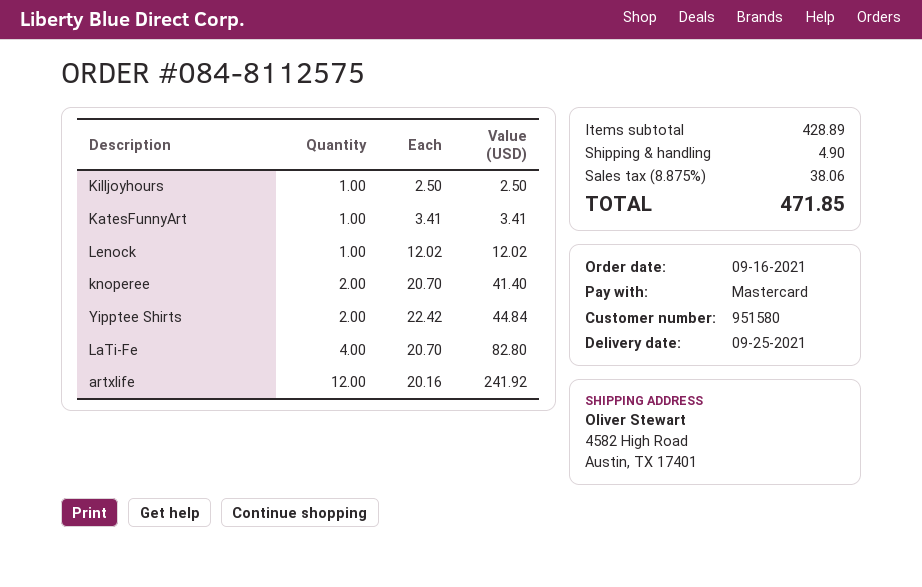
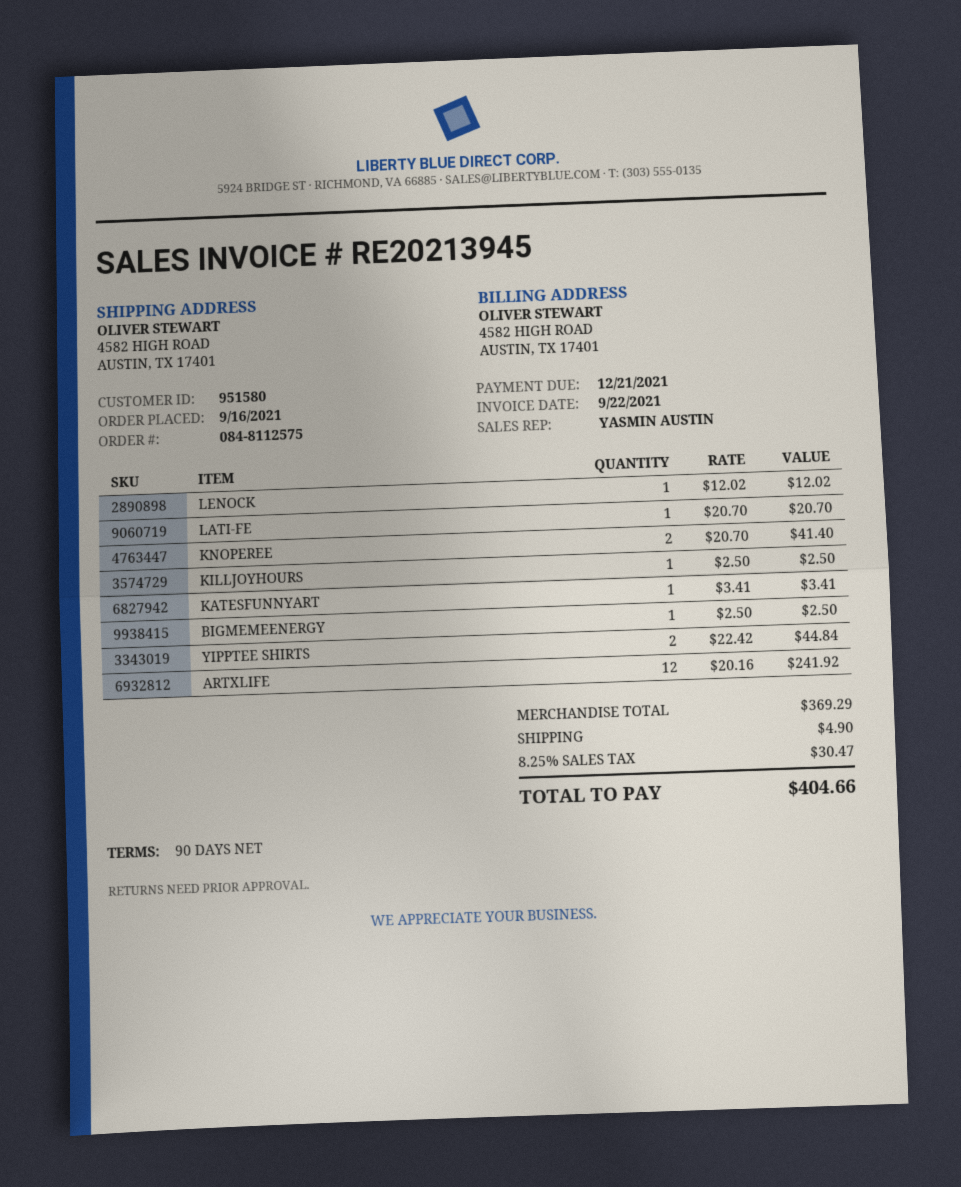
LaTi-Fe: 4 x 20.70 = 82.80 -> 1 x 20.70 = 20.70
BIGMEMEENERGY: none -> 1 x 2.50 = 2.50
subtotal: 428.89 -> 369.29
tax: 8.875% = 38.06 -> 8.25% = 30.47
total: 471.85 -> 404.66

